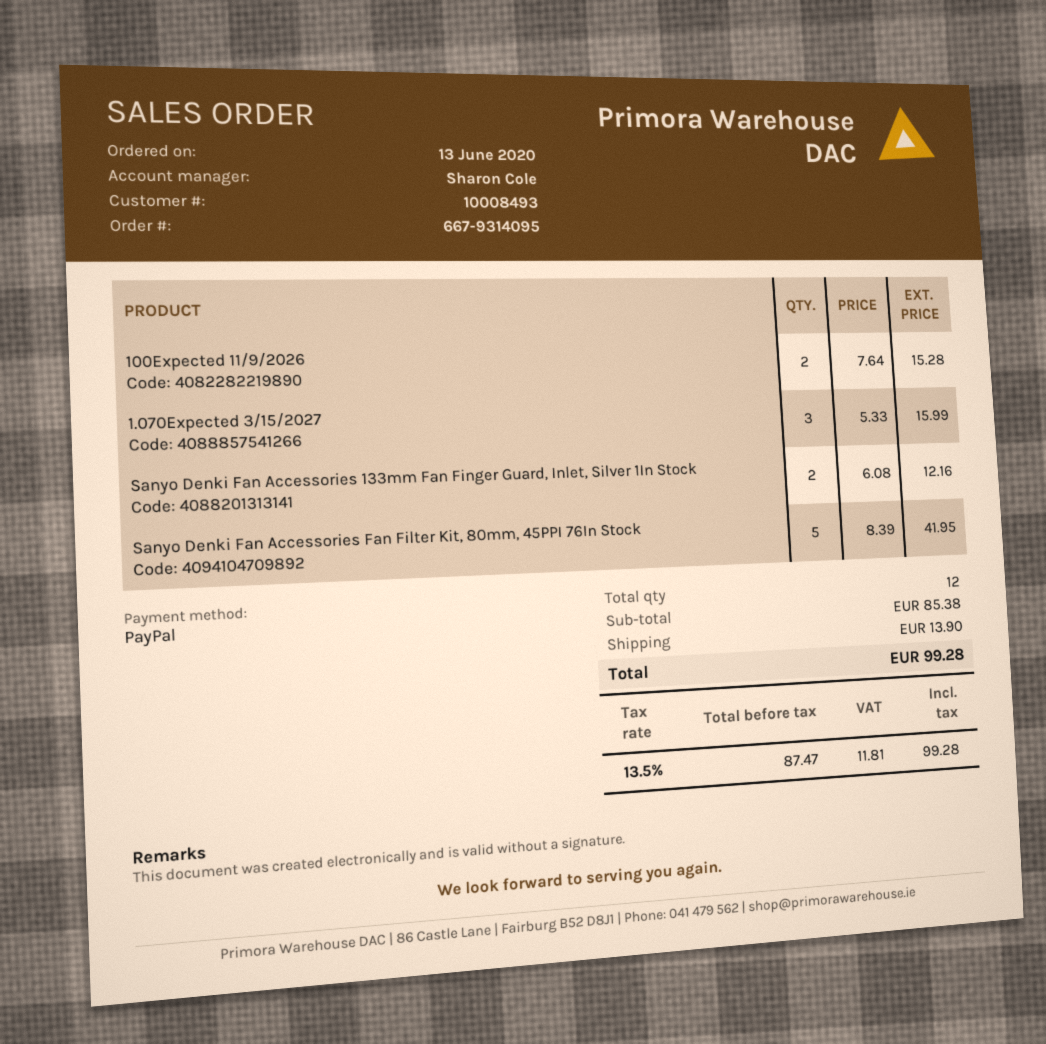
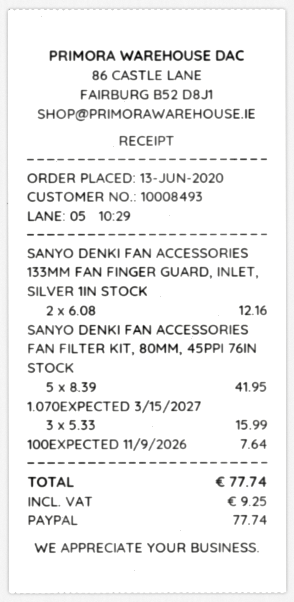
100Expected 11/9/2026: 2 x 7.64 = 15.28 -> 1 x 7.64 = 7.64
shipping: 13.90 -> none
tax: 11.81 -> 9.25
total: 99.28 -> 77.74

